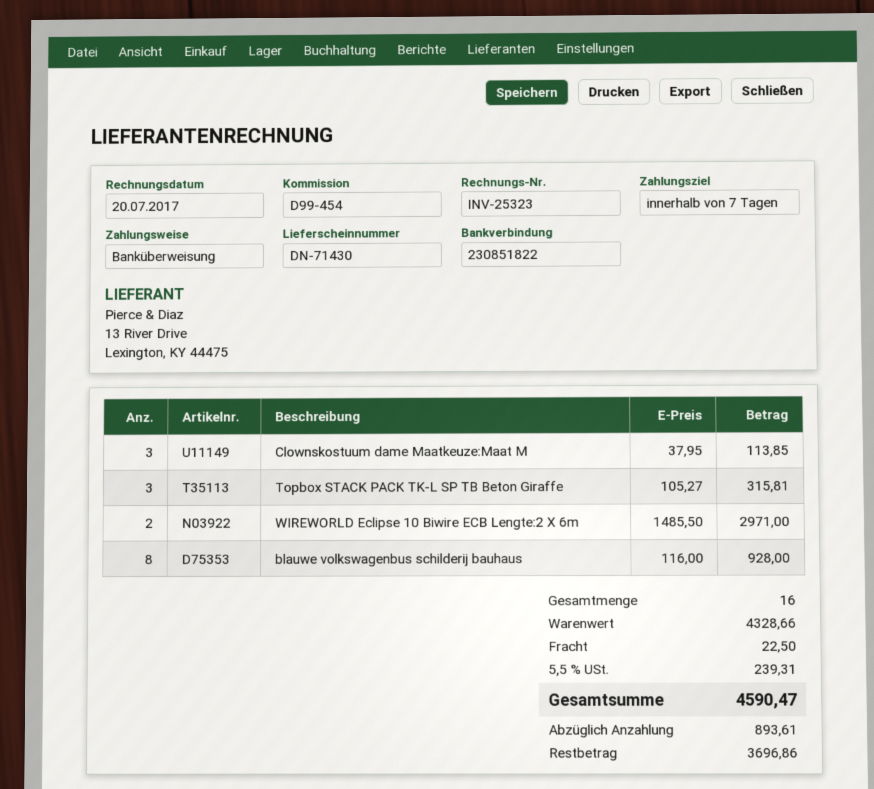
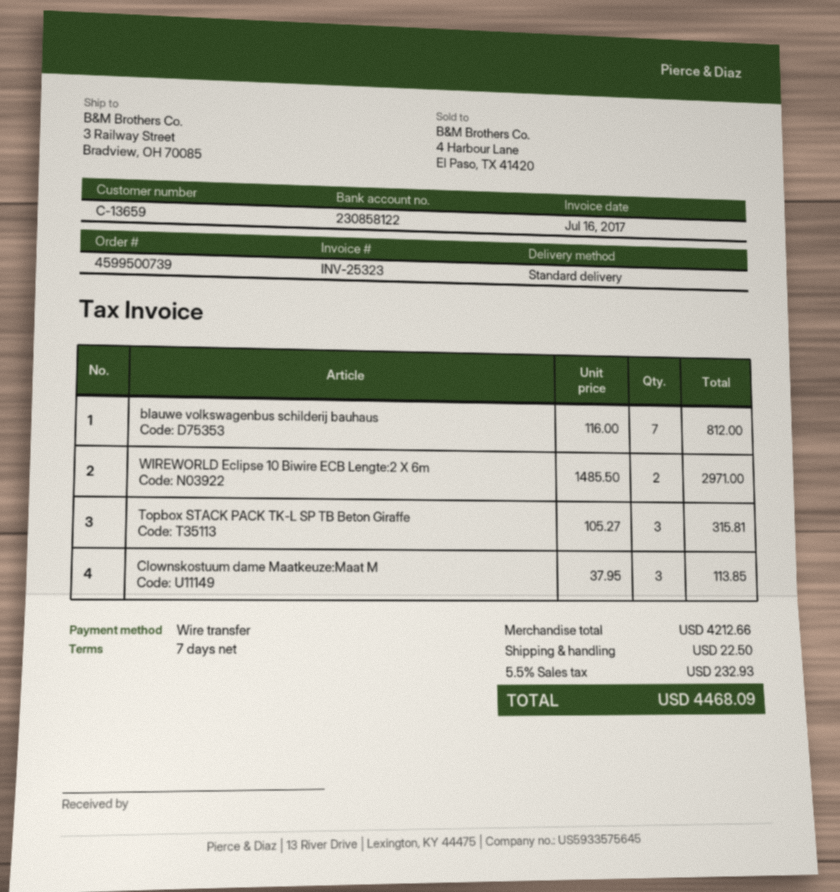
invoice date: 2017-07-20 -> 2017-07-16
bank account: 230851822 -> 230858122
blauwe volkswagenbus schilderij bauhaus: 8 x 116.00 = 928.00 -> 7 x 116.00 = 812.00
subtotal: 4328.66 -> 4212.66
tax: 5.5% = 239.31 -> 5.5% = 232.93
total: 4590.47 -> 4468.09

